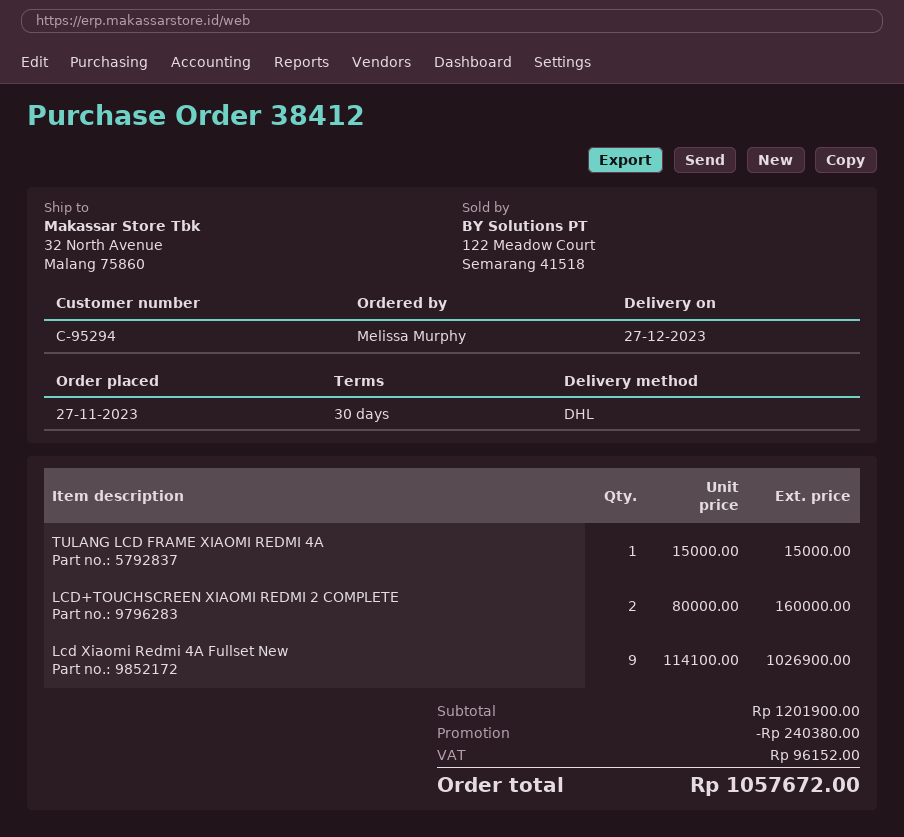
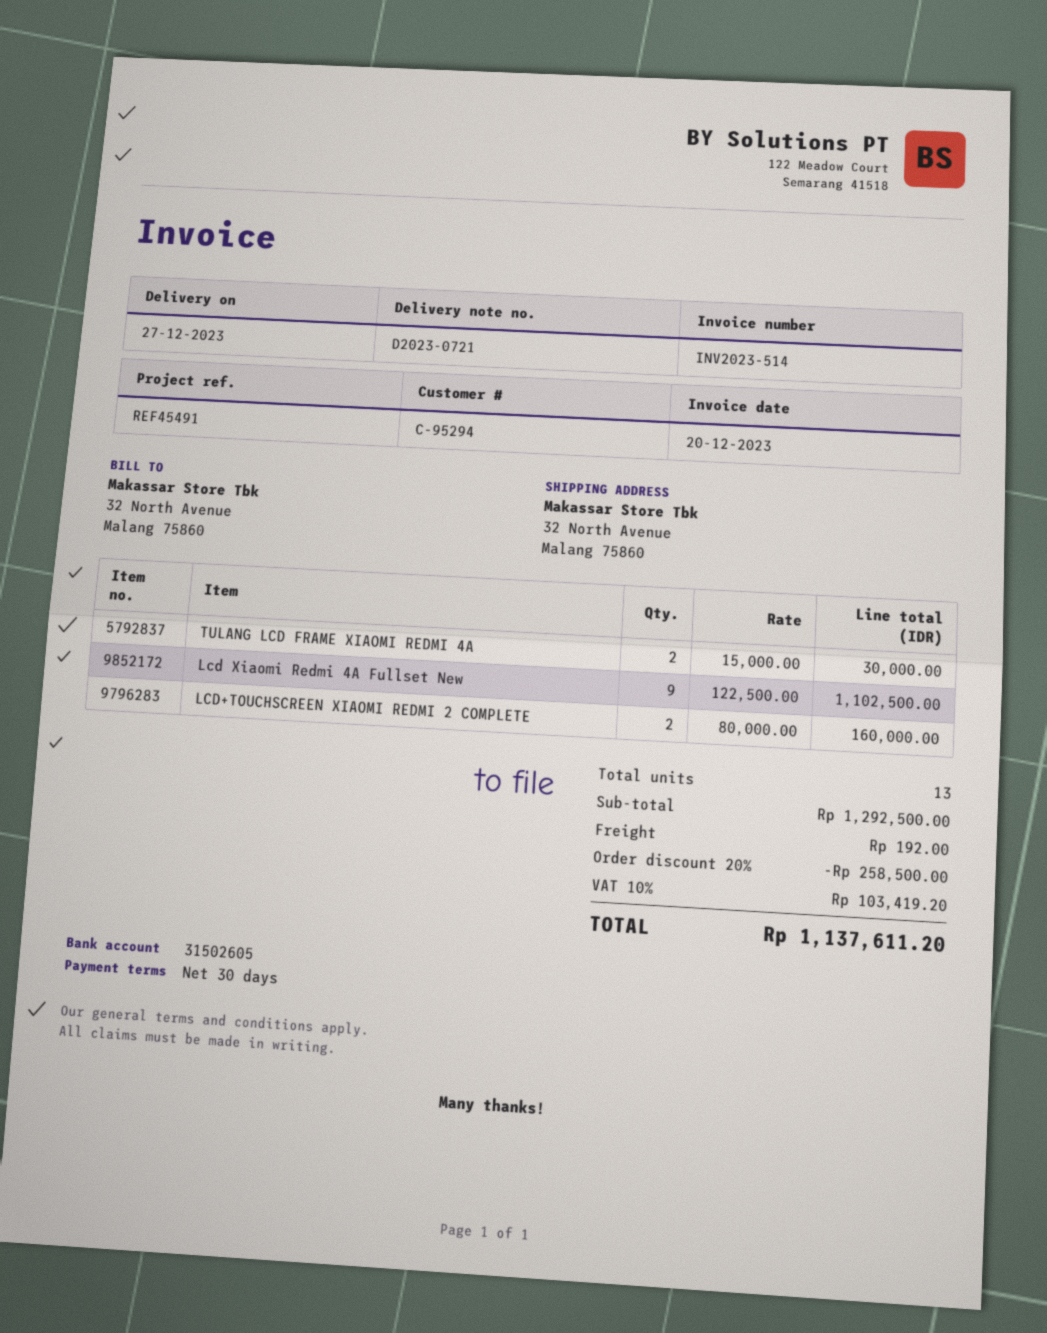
TULANG LCD FRAME XIAOMI REDMI 4A: 1 x 15000.00 = 15000.00 -> 2 x 15000.00 = 30000.00
Lcd Xiaomi Redmi 4A Fullset New: 9 x 114100.00 = 1026900.00 -> 9 x 122500.00 = 1102500.00
subtotal: 1201900.00 -> 1292500.00
discount: 240380.00 -> 258500.00
shipping: none -> 192.00
tax: 96152.00 -> 103419.20
total: 1057672.00 -> 1137611.20

